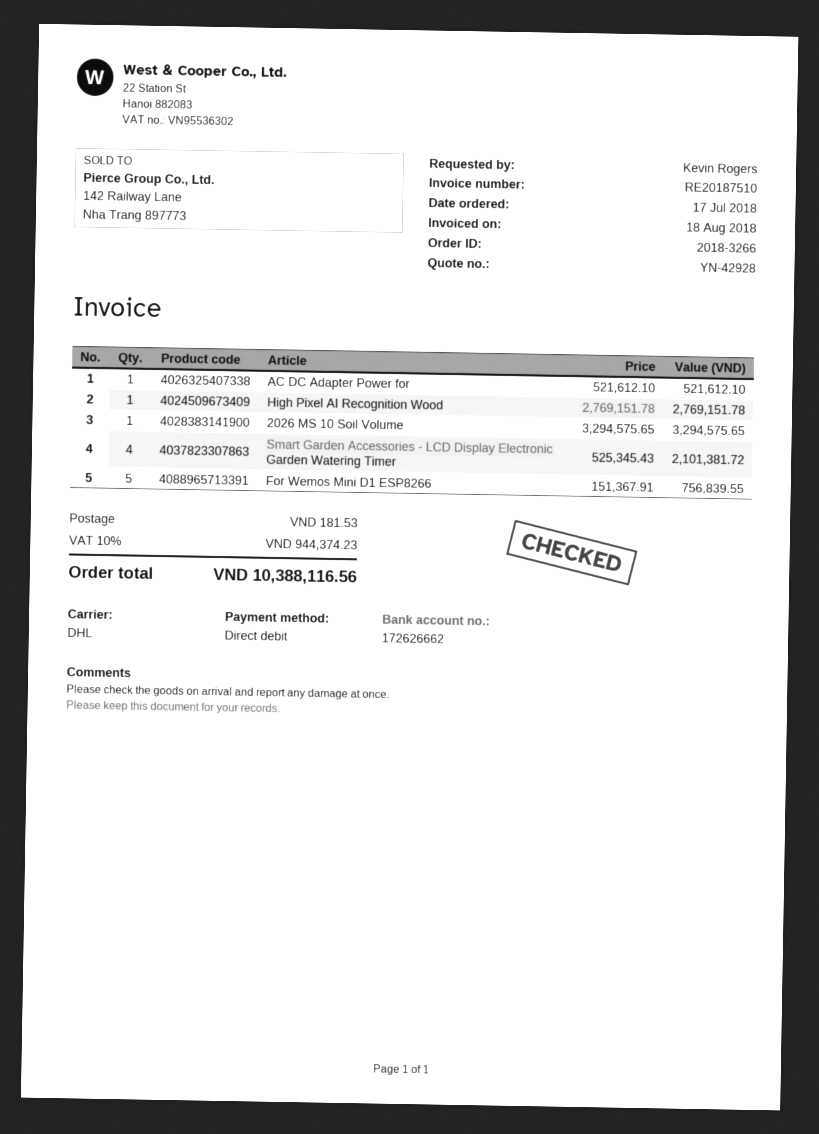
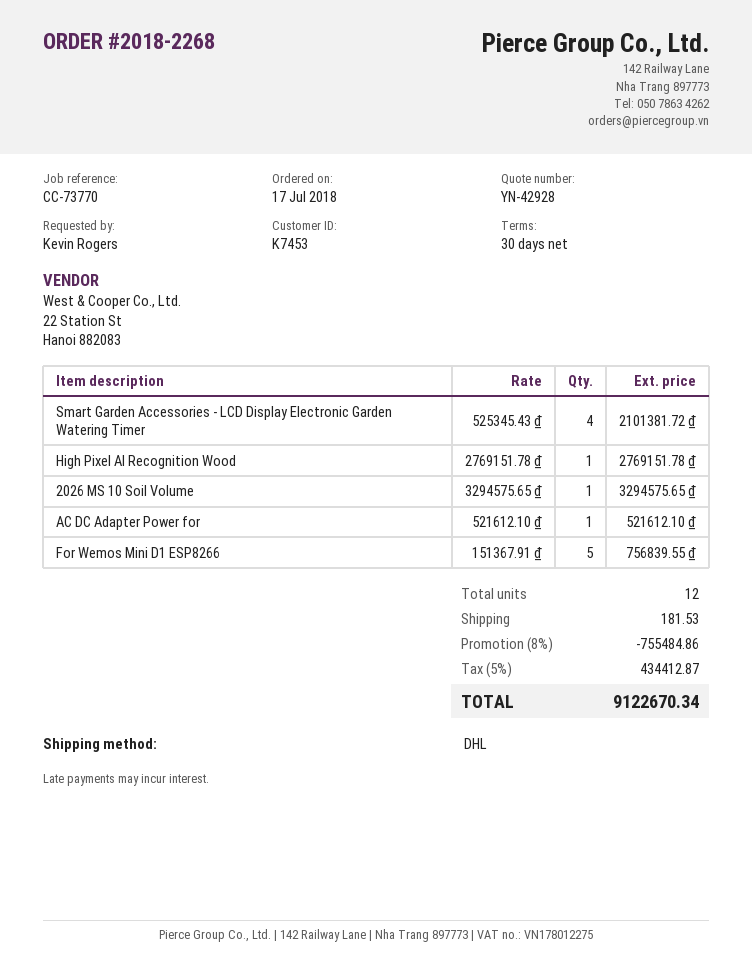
order number: 2018-3266 -> 2018-2268
discount: none -> 8% = 755484.86
tax: 10% = 944374.23 -> 5% = 434412.87
total: 10388116.56 -> 9122670.34

